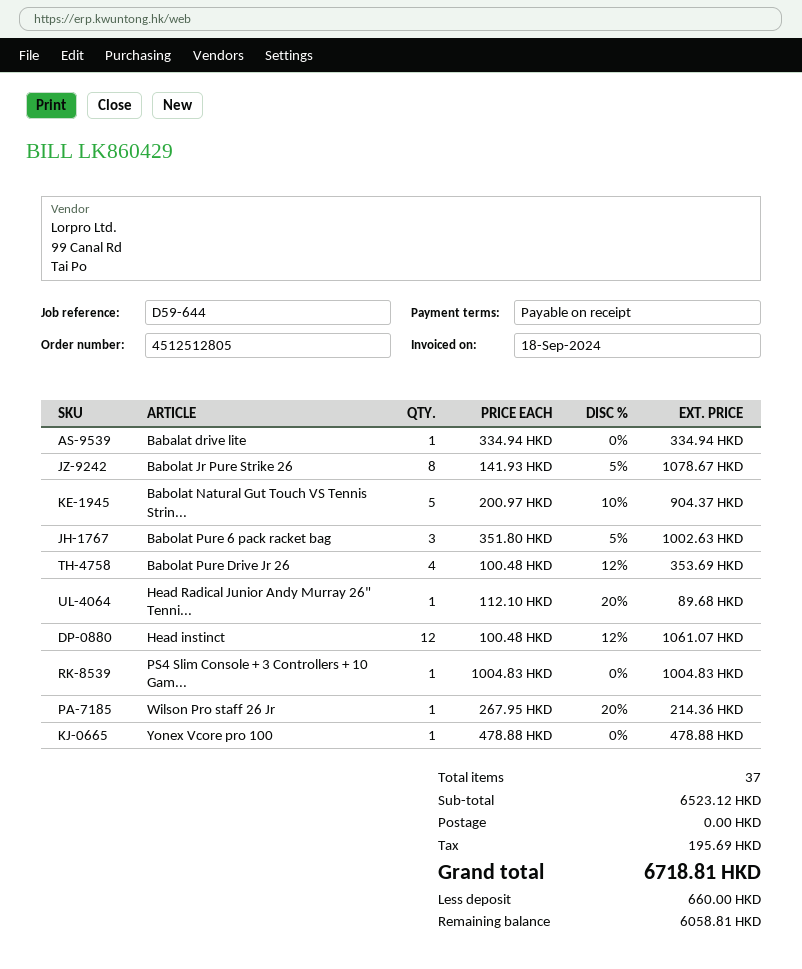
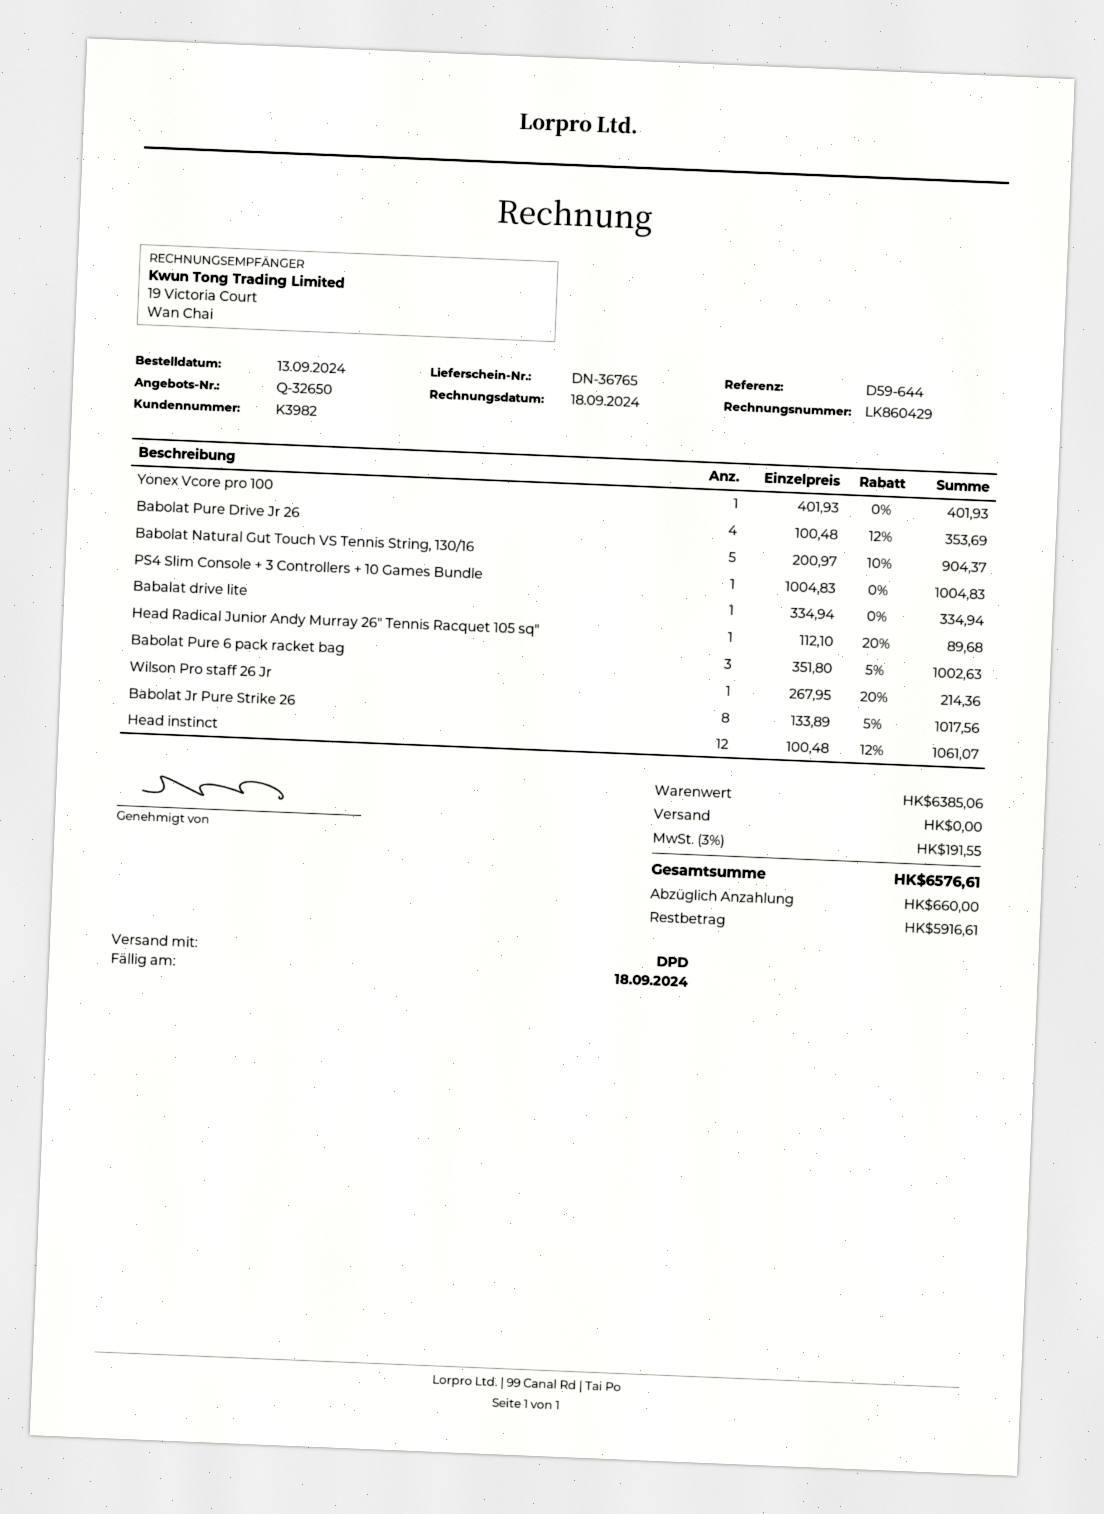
Babolat Jr Pure Strike 26: 8 x 141.93 - 5% = 1078.67 -> 8 x 133.89 - 5% = 1017.56
Yonex Vcore pro 100: 1 x 478.88 = 478.88 -> 1 x 401.93 = 401.93
subtotal: 6523.12 -> 6385.06
tax: 195.69 -> 191.55
total: 6718.81 -> 6576.61
balance: 6058.81 -> 5916.61

